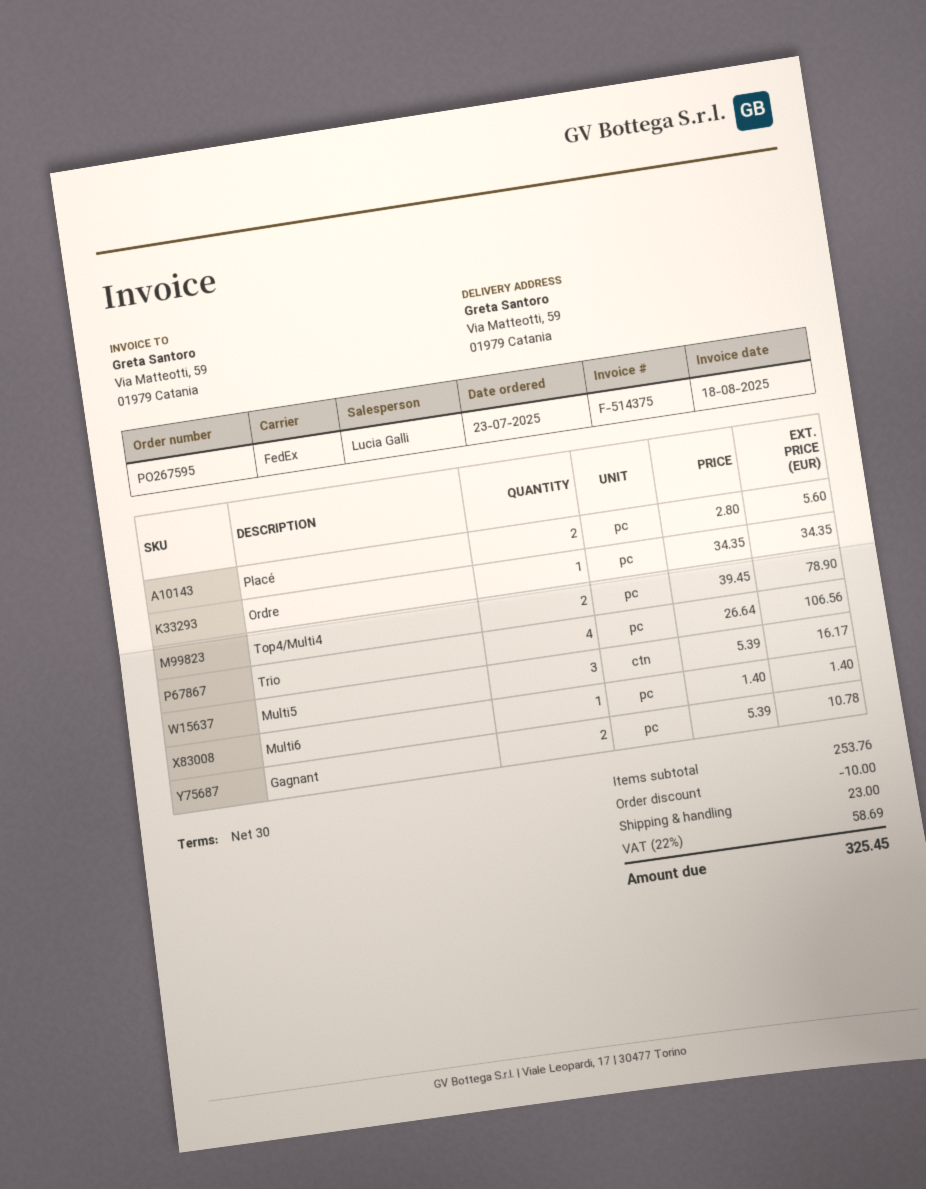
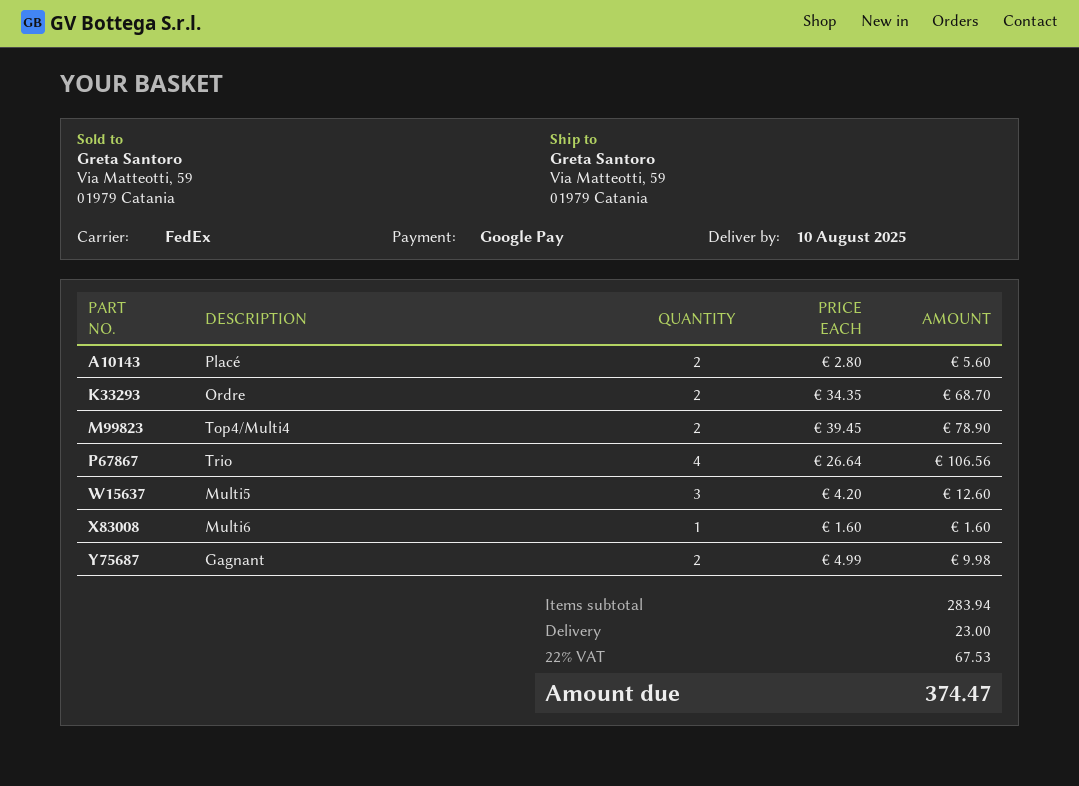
Ordre: 1 x 34.35 = 34.35 -> 2 x 34.35 = 68.70
Multi5: 3 x 5.39 = 16.17 -> 3 x 4.20 = 12.60
Multi6: 1 x 1.40 = 1.40 -> 1 x 1.60 = 1.60
Gagnant: 2 x 5.39 = 10.78 -> 2 x 4.99 = 9.98
subtotal: 253.76 -> 283.94
discount: 10.00 -> none
tax: 22% = 58.69 -> 22% = 67.53
total: 325.45 -> 374.47

